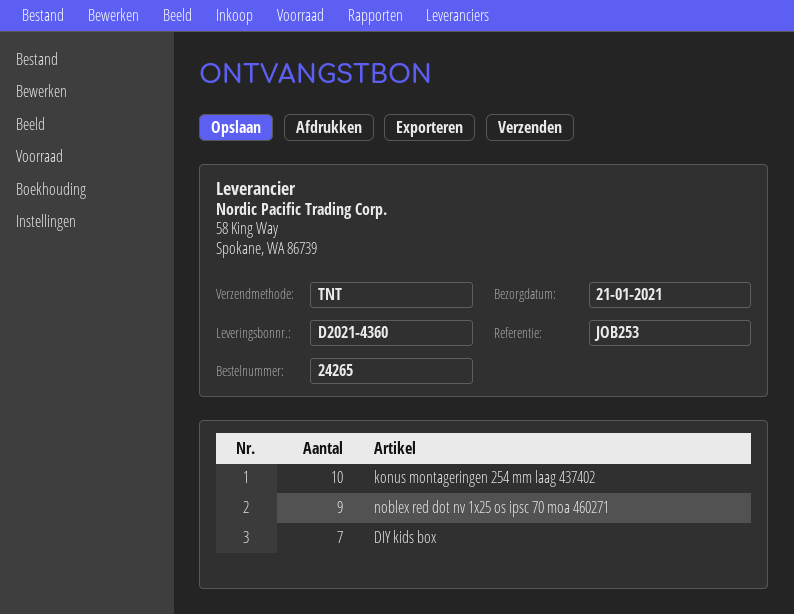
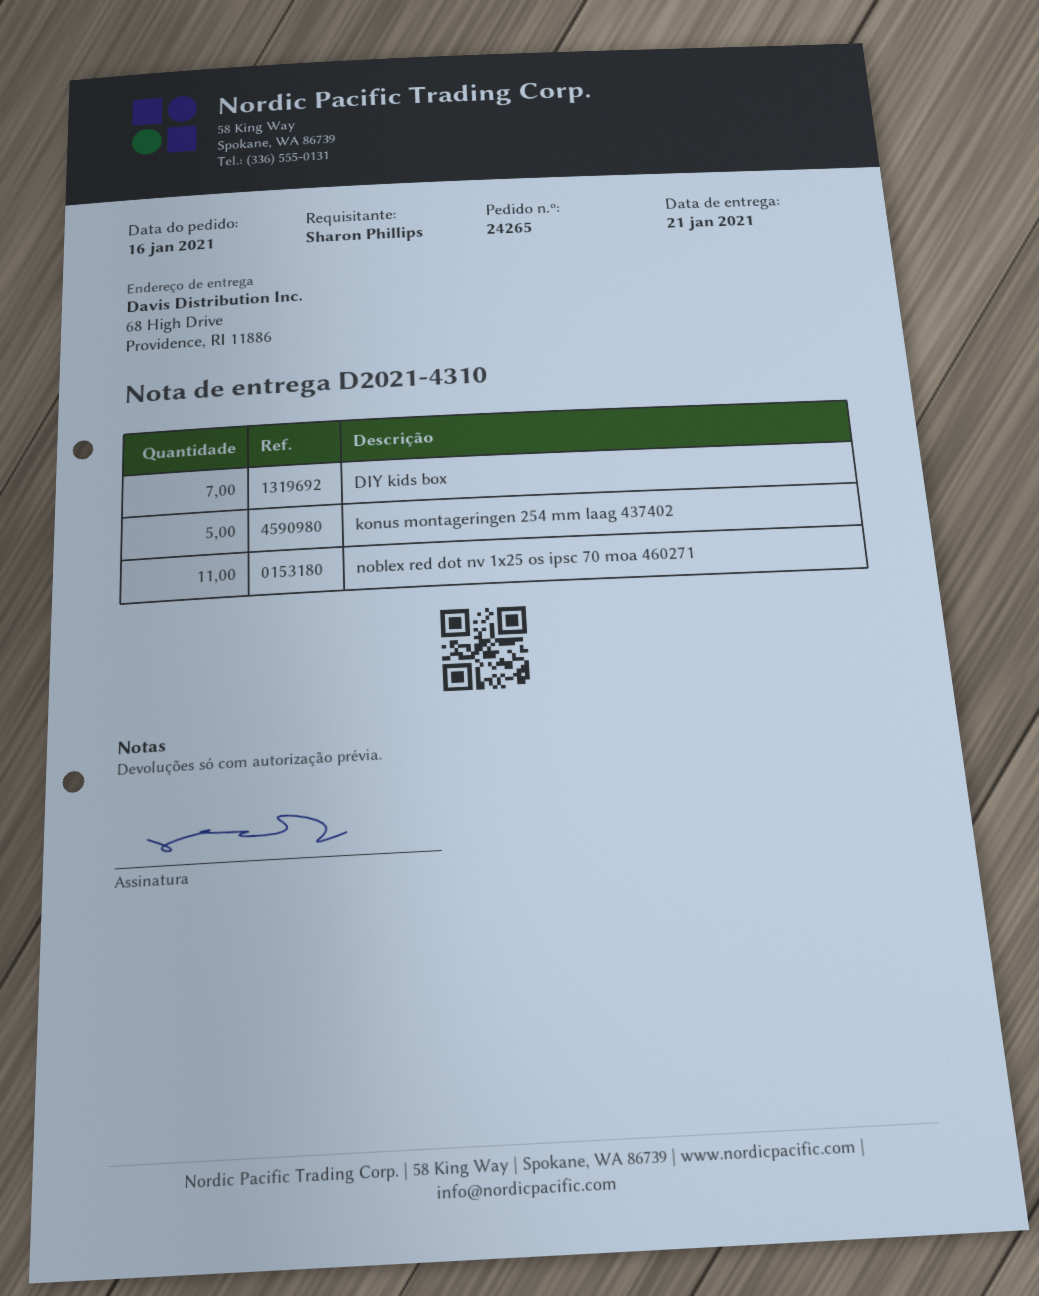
delivery note number: D2021-4360 -> D2021-4310
konus montageringen 254 mm laag 437402: 10 -> 5
noblex red dot nv 1x25 os ipsc 70 moa 460271: 9 -> 11

